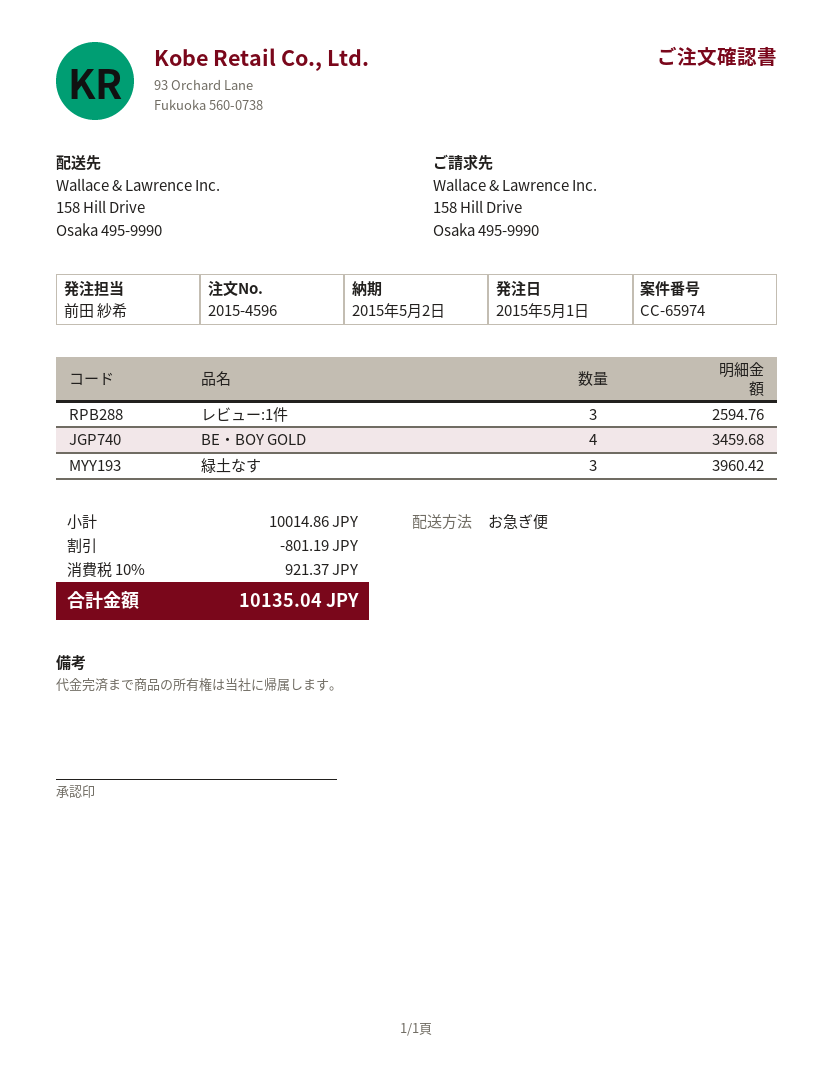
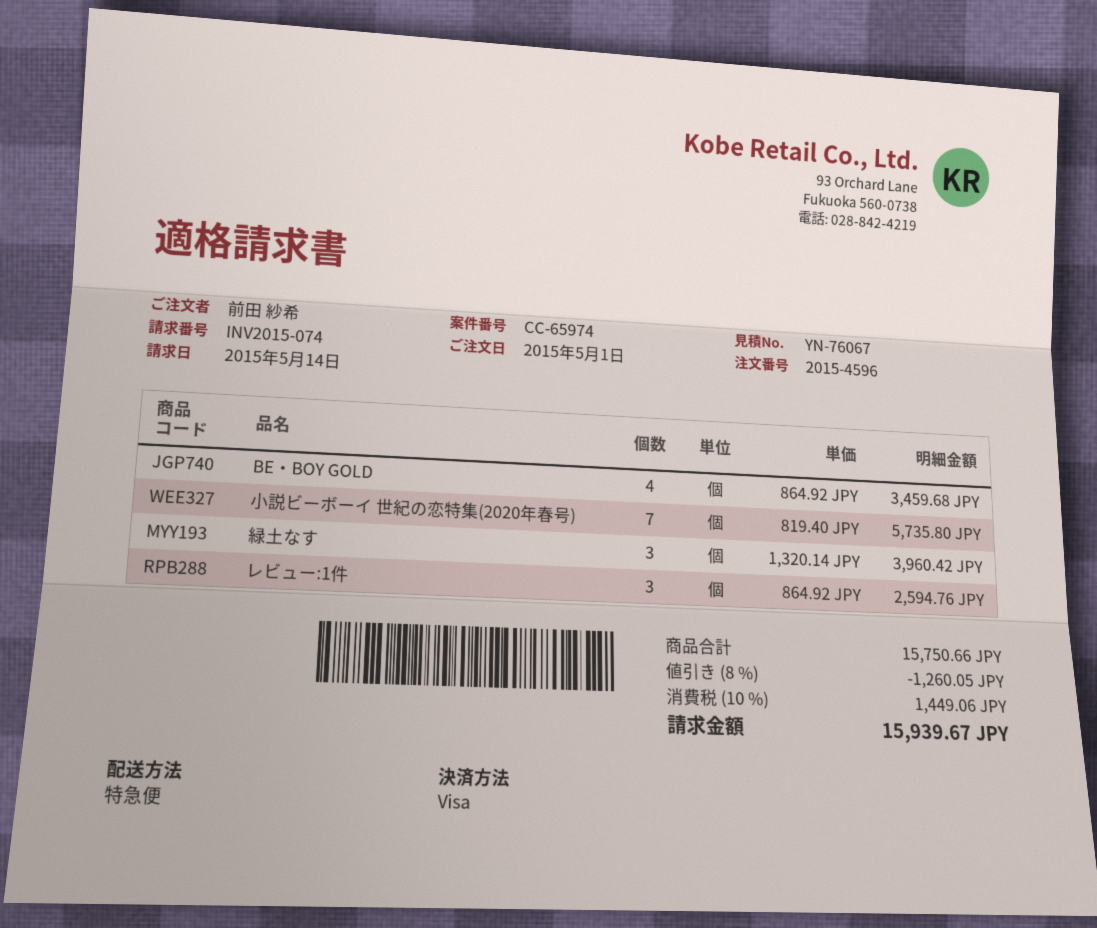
小説ビーボーイ 世紀の恋特集(2020年春号): none -> 7 for 5735.80
subtotal: 10014.86 -> 15750.66
discount: 801.19 -> 1260.05
tax: 10% = 921.37 -> 10% = 1449.06
total: 10135.04 -> 15939.67

